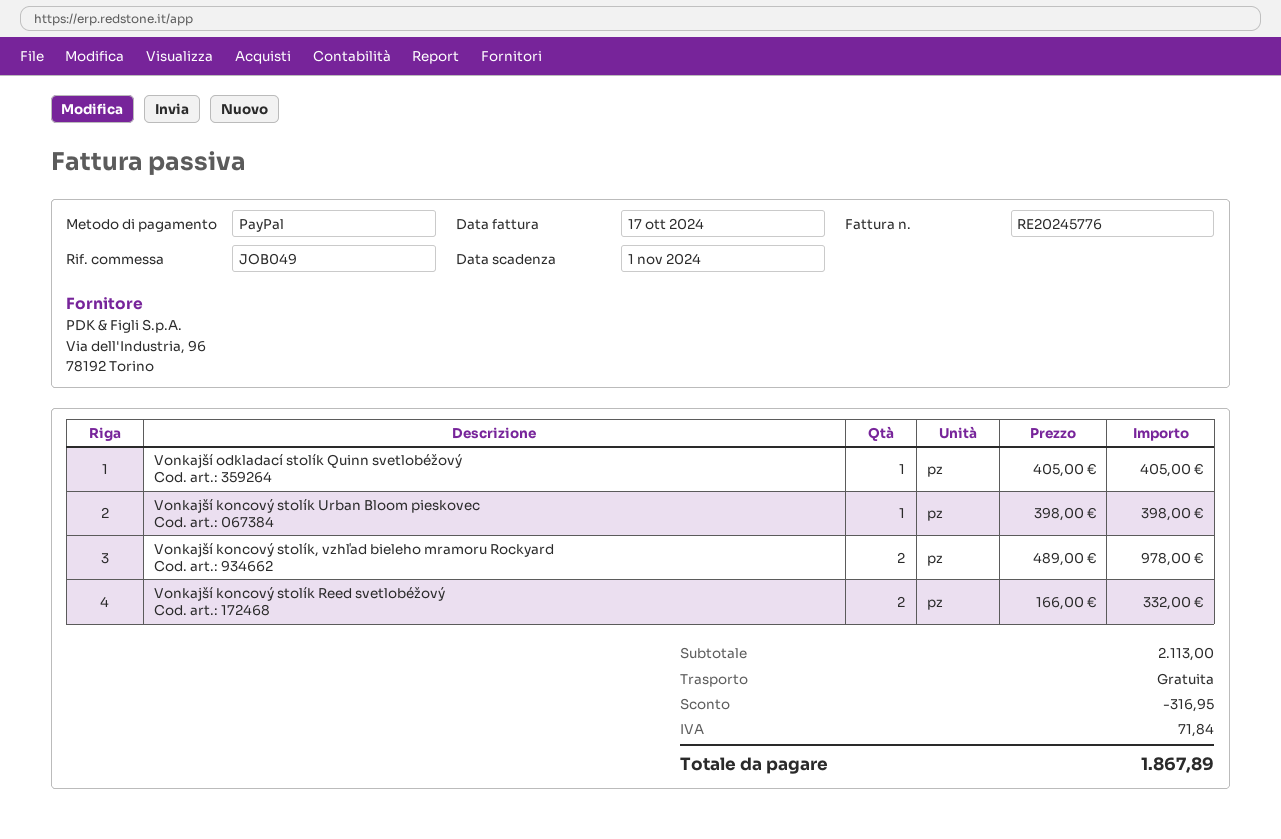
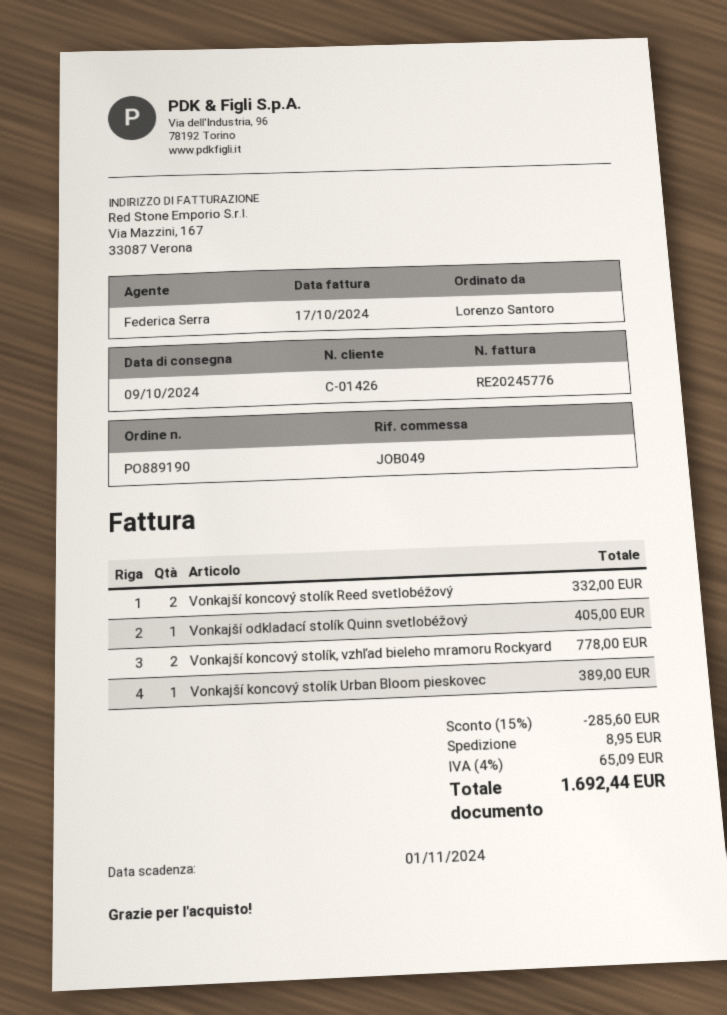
Vonkajší koncový stolík Urban Bloom pieskovec: 1 for 398.00 -> 1 for 389.00
Vonkajší koncový stolík, vzhľad bieleho mramoru Rockyard: 2 for 978.00 -> 2 for 778.00
discount: 316.95 -> 285.60
shipping: 0.00 -> 8.95
tax: 71.84 -> 65.09
total: 1867.89 -> 1692.44

